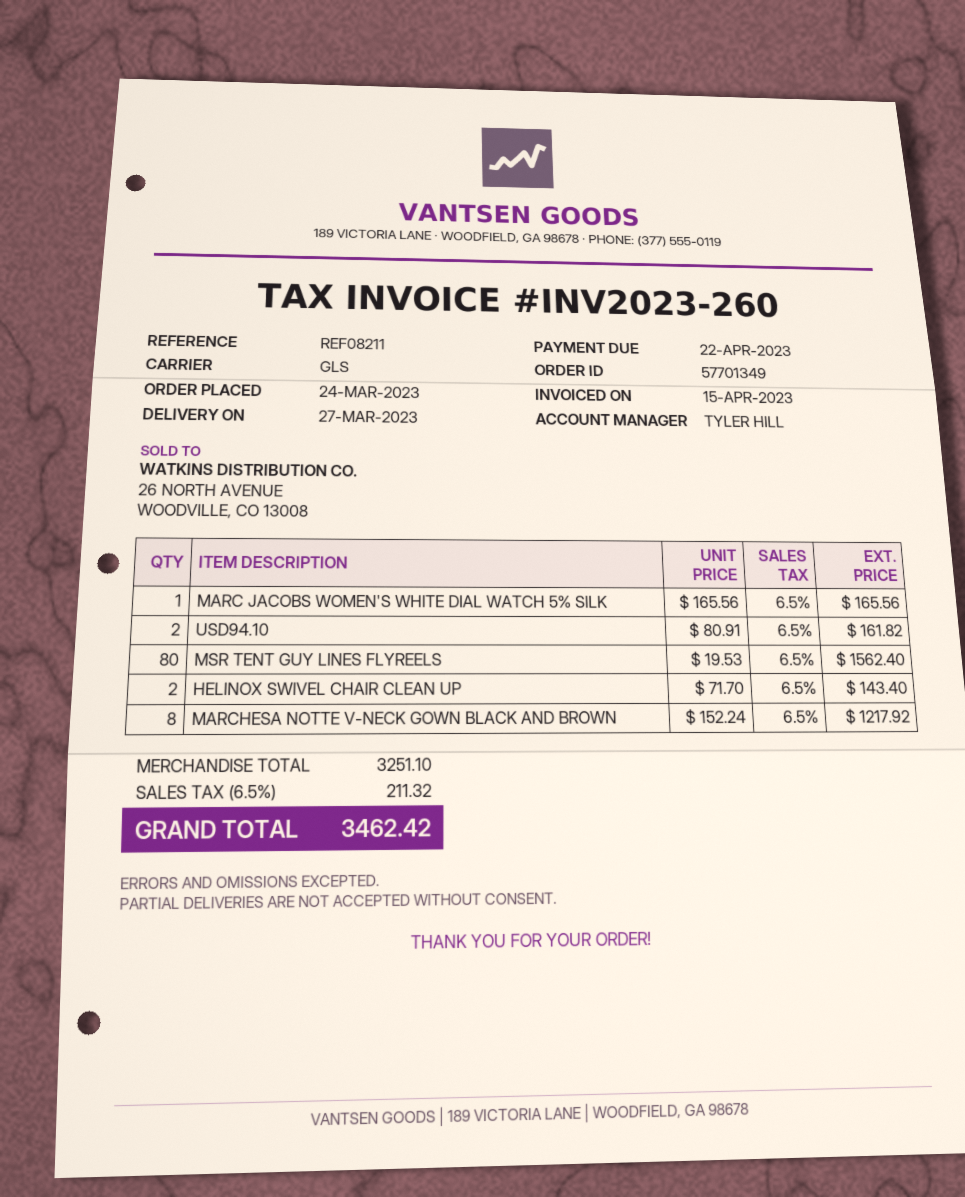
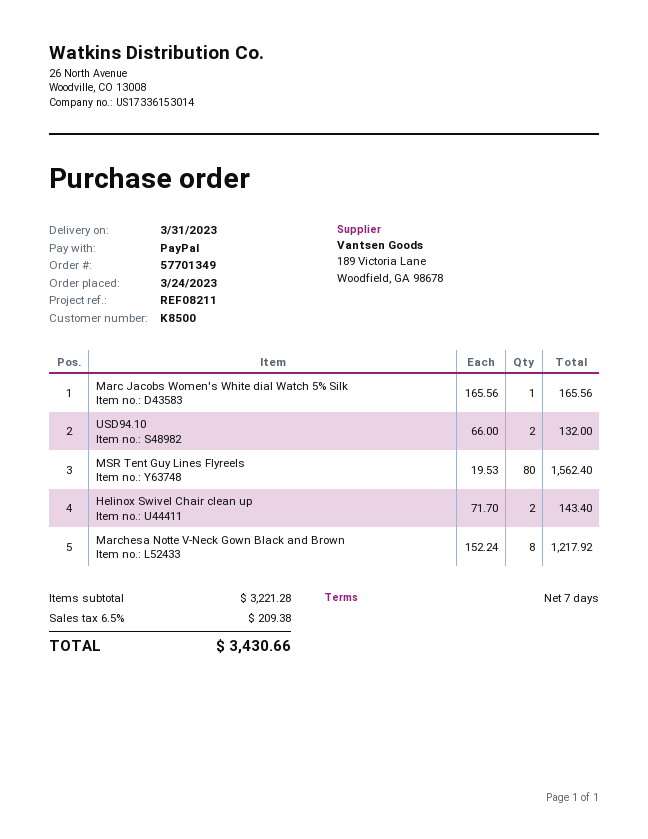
delivery date: 2023-03-27 -> 2023-03-31
USD94.10: 2 x 80.91 = 161.82 -> 2 x 66.00 = 132.00
subtotal: 3251.10 -> 3221.28
tax: 6.5% = 211.32 -> 6.5% = 209.38
total: 3462.42 -> 3430.66

